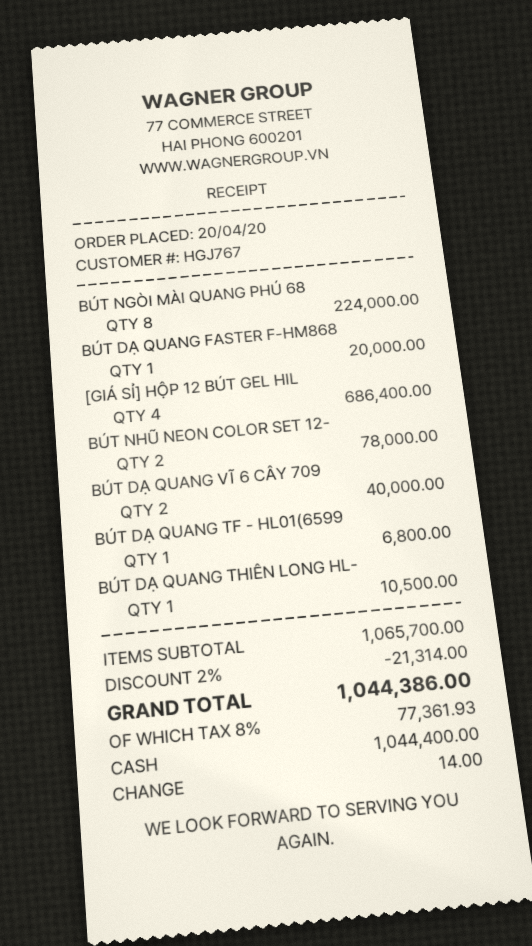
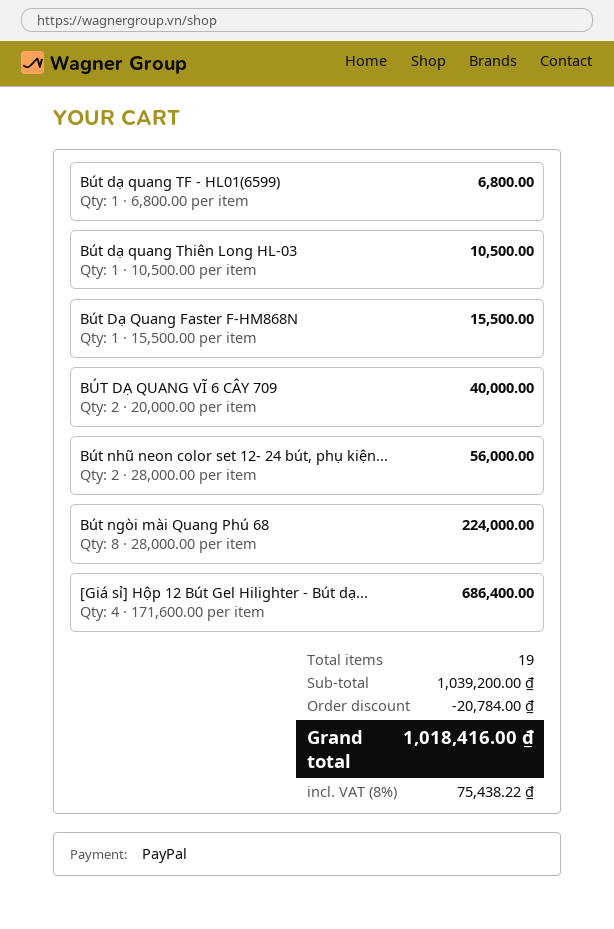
payment method: cash -> PayPal
BÚT DẠ QUANG FASTER F-HM868: 1 for 20000.00 -> 1 for 15500.00
BÚT NHŨ NEON COLOR SET 12-: 2 for 78000.00 -> 2 for 56000.00
subtotal: 1065700.00 -> 1039200.00
discount: 21314.00 -> 20784.00
tax: 8% = 77361.93 -> 8% = 75438.22
total: 1044386.00 -> 1018416.00

